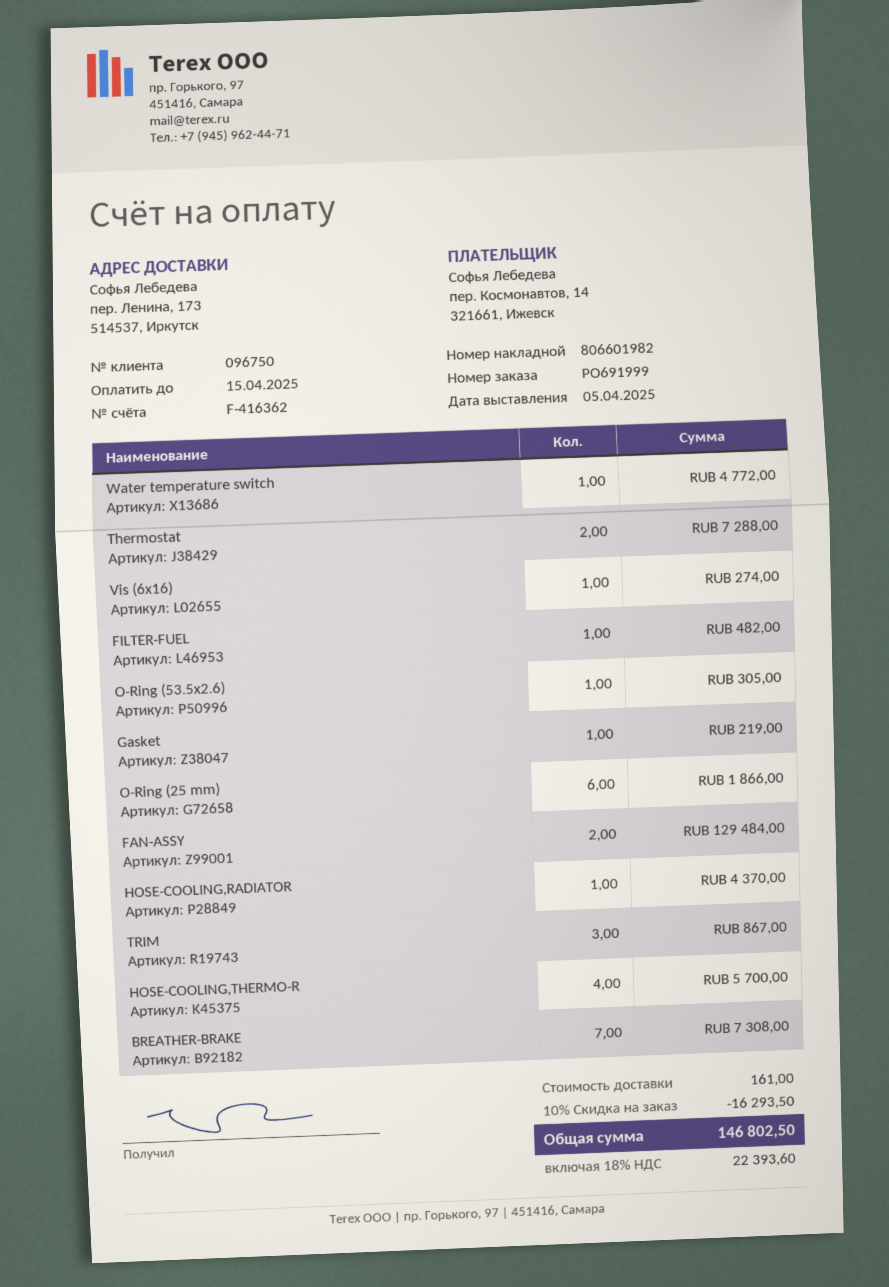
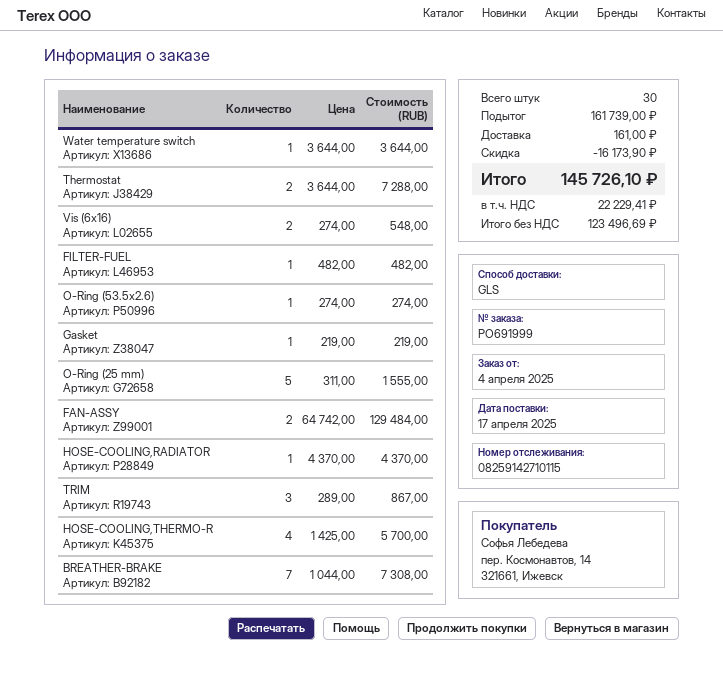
Water temperature switch: 1 for 4772.00 -> 1 for 3644.00
Vis (6x16): 1 for 274.00 -> 2 for 548.00
O-Ring (53.5x2.6): 1 for 305.00 -> 1 for 274.00
O-Ring (25 mm): 6 for 1866.00 -> 5 for 1555.00
discount: 16293.50 -> 16173.90
tax: 22393.60 -> 22229.41
total: 146802.50 -> 145726.10

